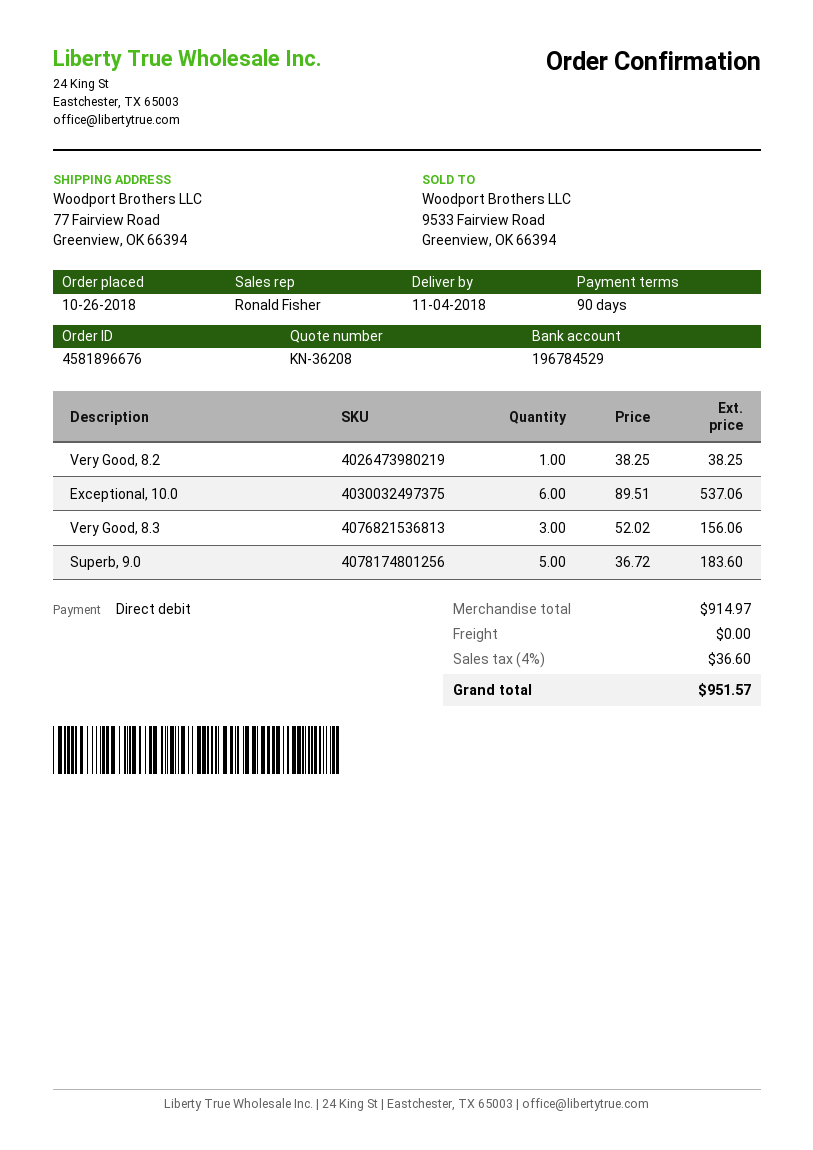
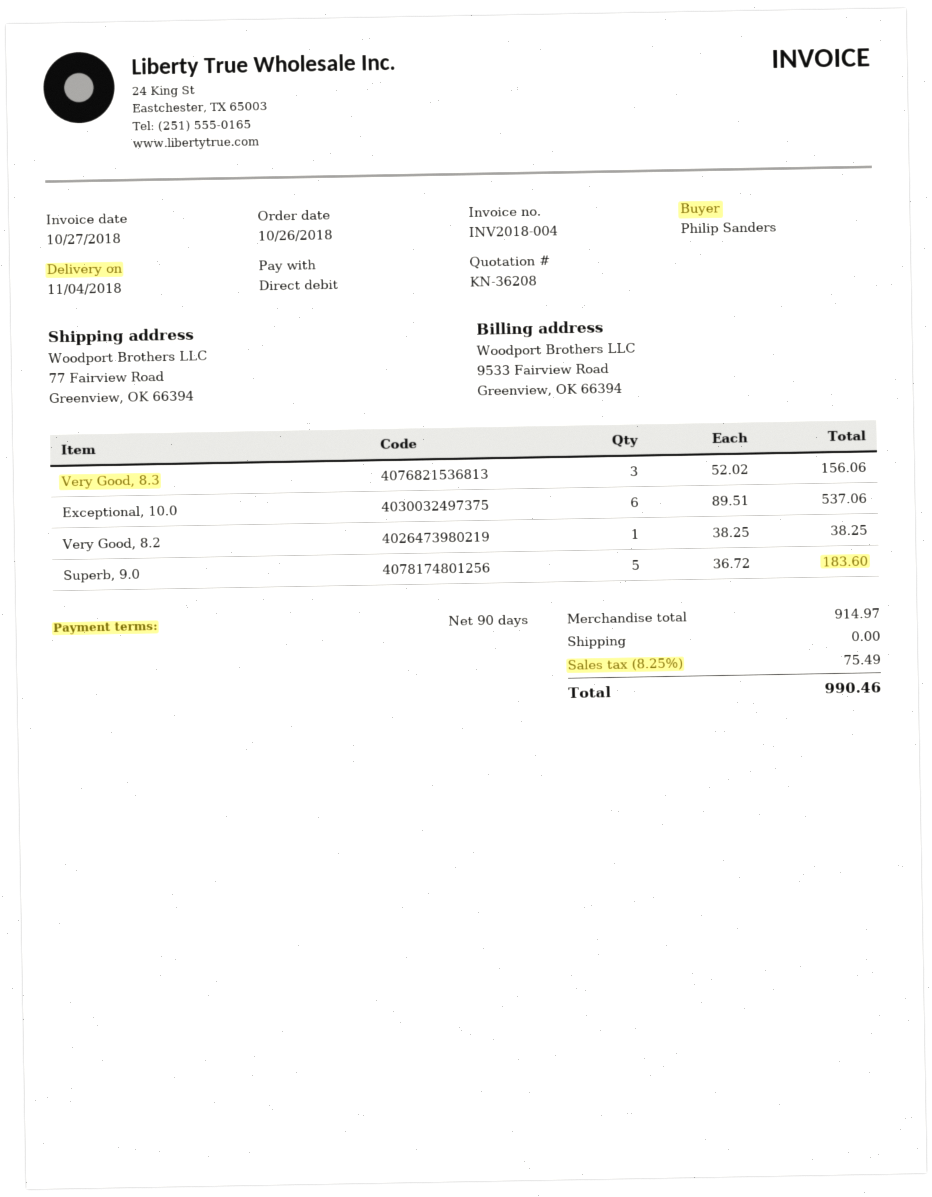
tax: 4% = 36.60 -> 8.25% = 75.49
total: 951.57 -> 990.46

